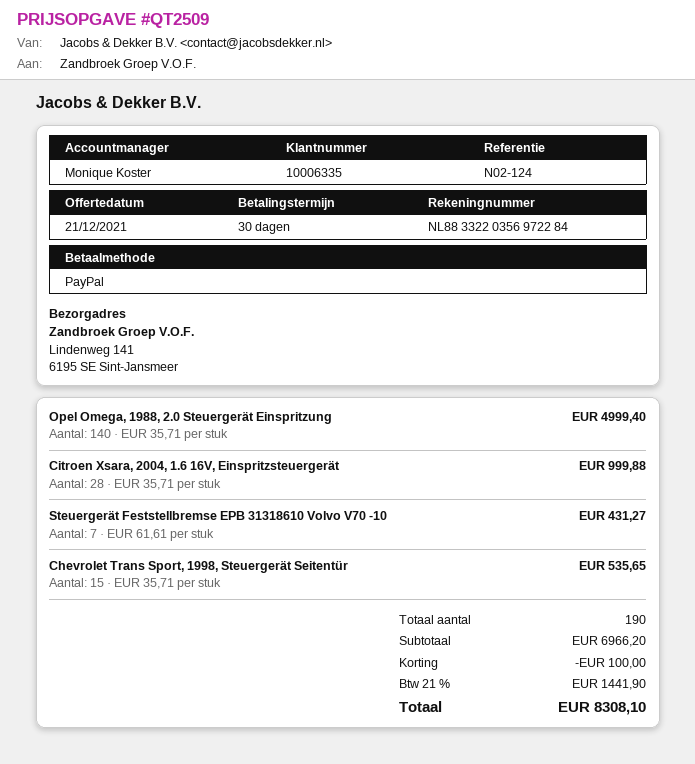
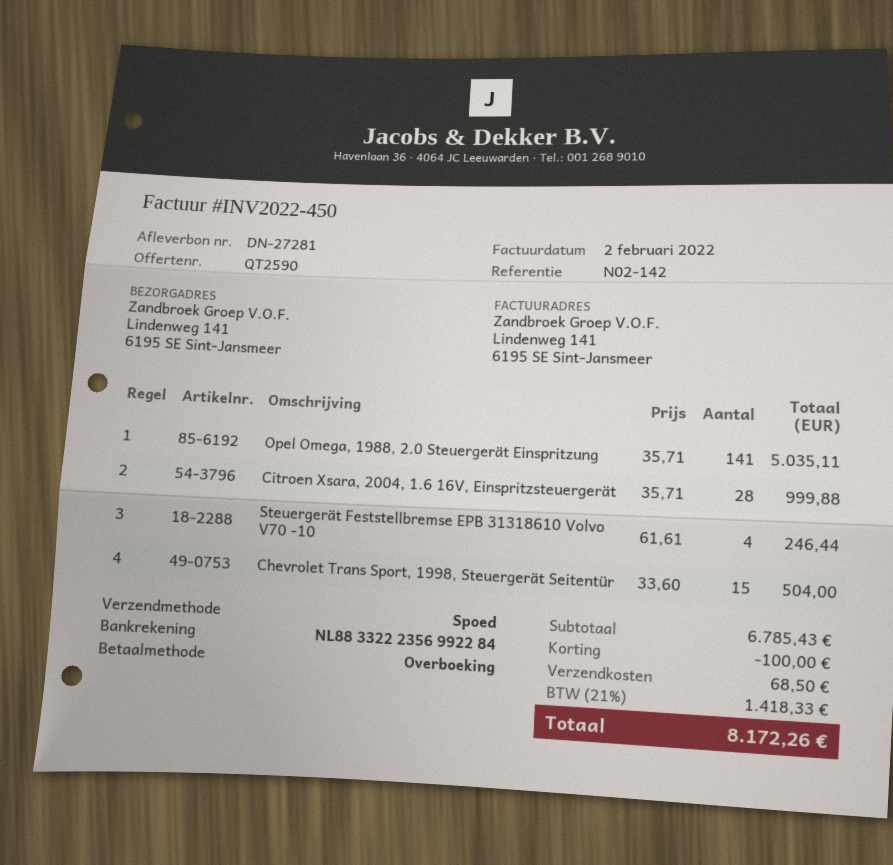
quote number: QT2509 -> QT2590
reference: N02-124 -> N02-142
payment method: PayPal -> bank transfer
bank account: NL8833220356972284 -> NL8833222356992284
Opel Omega, 1988, 2.0 Steuergerät Einspritzung: 140 x 35.71 = 4999.40 -> 141 x 35.71 = 5035.11
Steuergerät Feststellbremse EPB 31318610 Volvo V70 -10: 7 x 61.61 = 431.27 -> 4 x 61.61 = 246.44
Chevrolet Trans Sport, 1998, Steuergerät Seitentür: 15 x 35.71 = 535.65 -> 15 x 33.60 = 504.00
subtotal: 6966.20 -> 6785.43
shipping: none -> 68.50
tax: 21% = 1441.90 -> 21% = 1418.33
total: 8308.10 -> 8172.26

